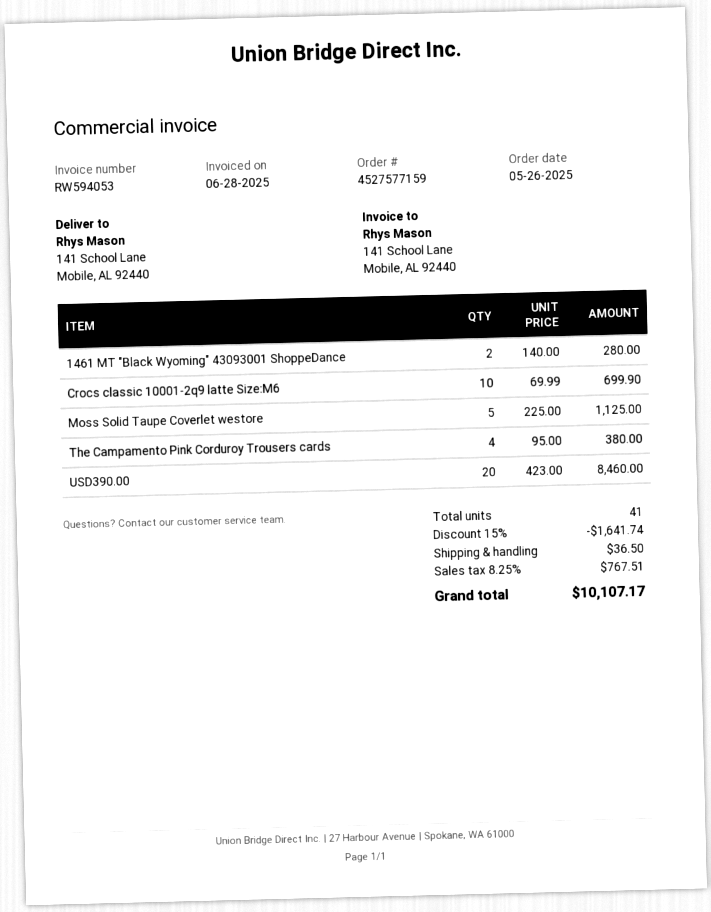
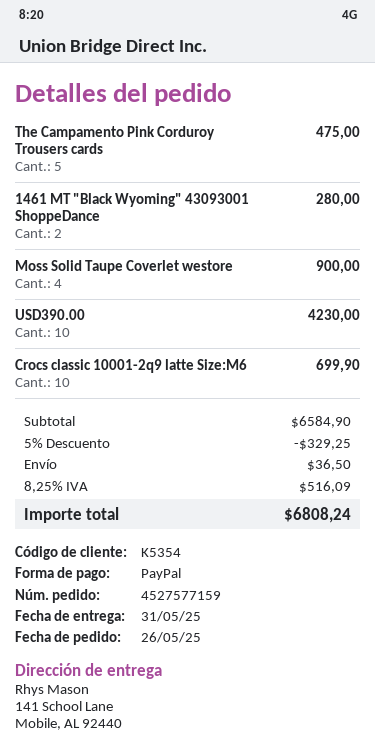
Moss Solid Taupe Coverlet westore: 5 for 1125.00 -> 4 for 900.00
The Campamento Pink Corduroy Trousers cards: 4 for 380.00 -> 5 for 475.00
USD390.00: 20 for 8460.00 -> 10 for 4230.00
discount: 15% = 1641.74 -> 5% = 329.25
tax: 8.25% = 767.51 -> 8.25% = 516.09
total: 10107.17 -> 6808.24

